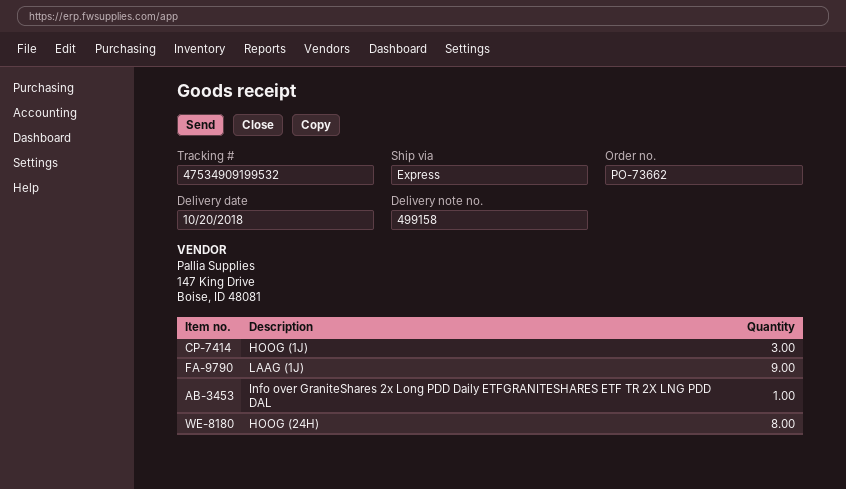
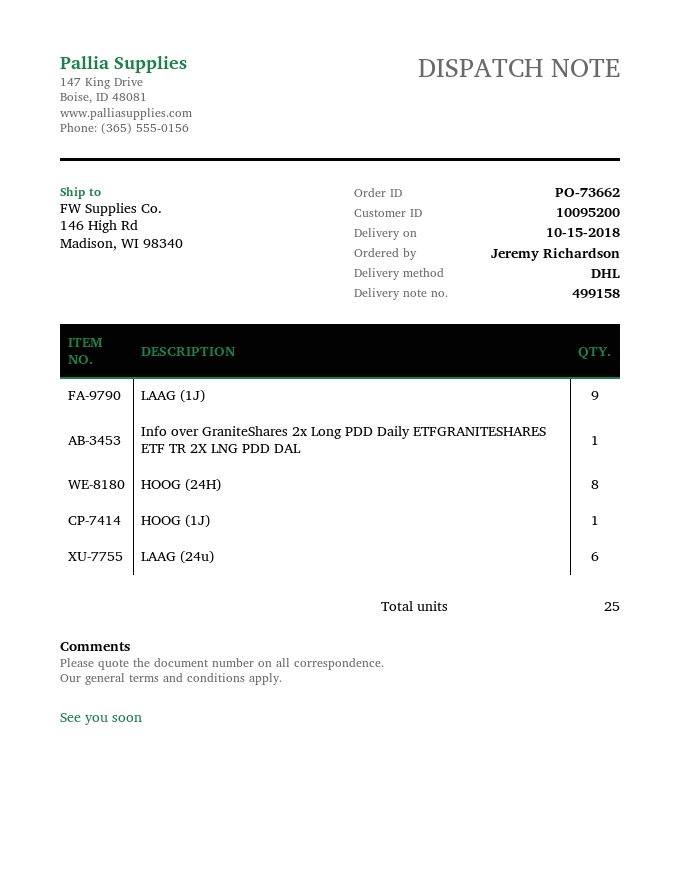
delivery date: 2018-10-20 -> 2018-10-15
shipping method: express -> DHL
HOOG (1J): 3 -> 1
LAAG (24u): none -> 6

